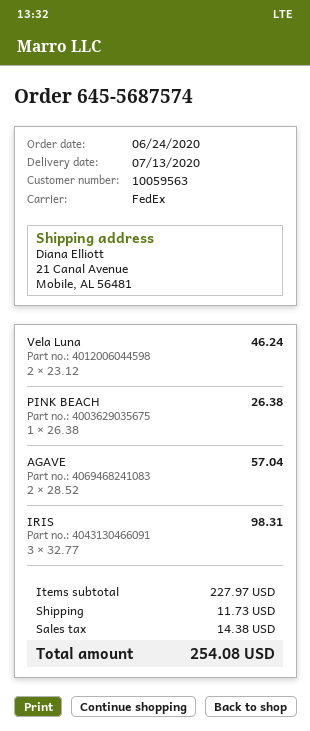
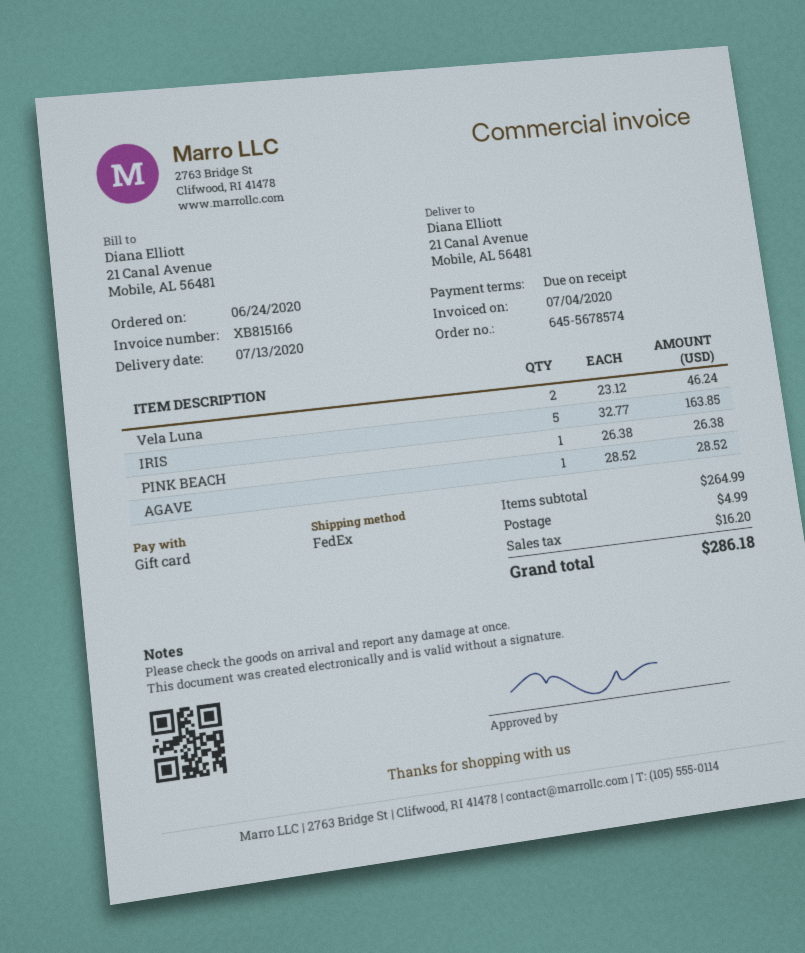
order number: 645-5687574 -> 645-5678574
AGAVE: 2 x 28.52 = 57.04 -> 1 x 28.52 = 28.52
IRIS: 3 x 32.77 = 98.31 -> 5 x 32.77 = 163.85
subtotal: 227.97 -> 264.99
shipping: 11.73 -> 4.99
tax: 14.38 -> 16.20
total: 254.08 -> 286.18

